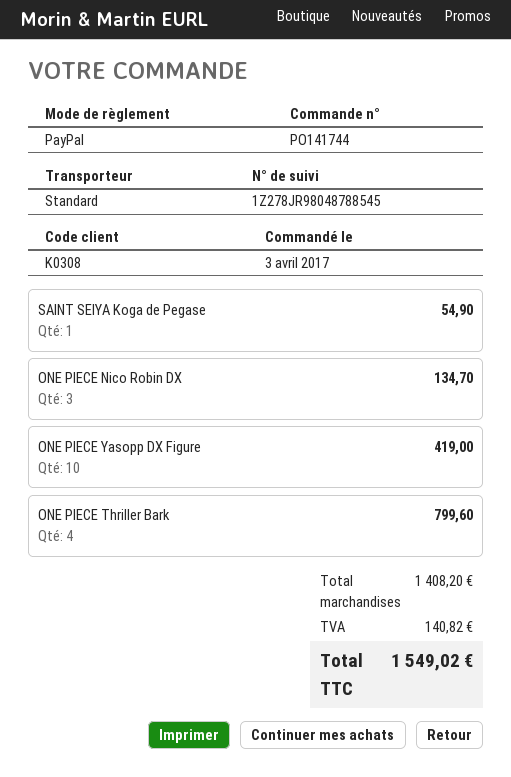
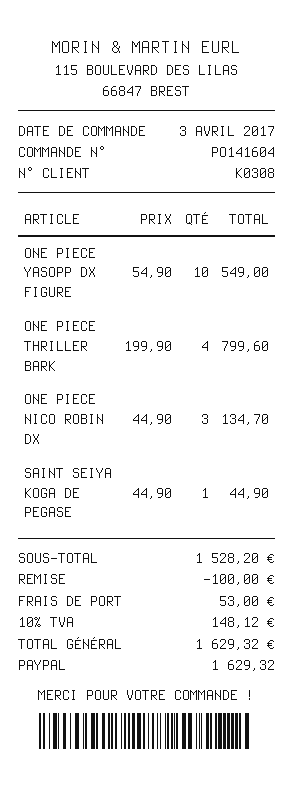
order number: PO141744 -> PO141604
SAINT SEIYA Koga de Pegase: 1 for 54.90 -> 1 for 44.90
ONE PIECE Yasopp DX Figure: 10 for 419.00 -> 10 for 549.00
subtotal: 1408.20 -> 1528.20
discount: none -> 100.00
shipping: none -> 53.00
tax: 140.82 -> 148.12
total: 1549.02 -> 1629.32

